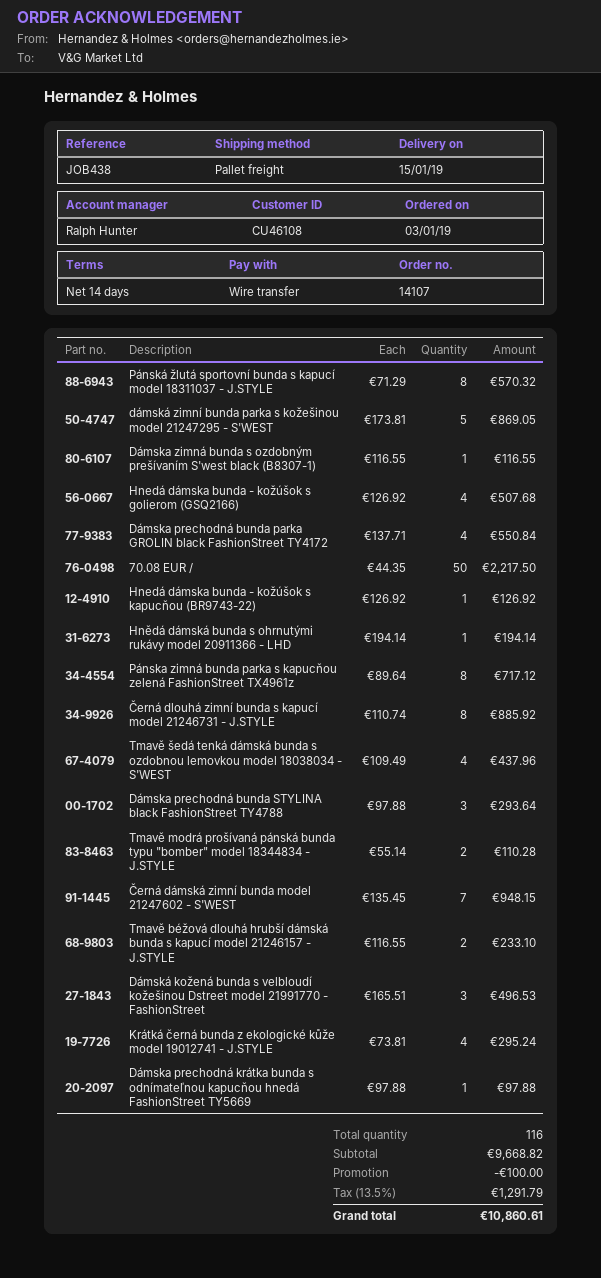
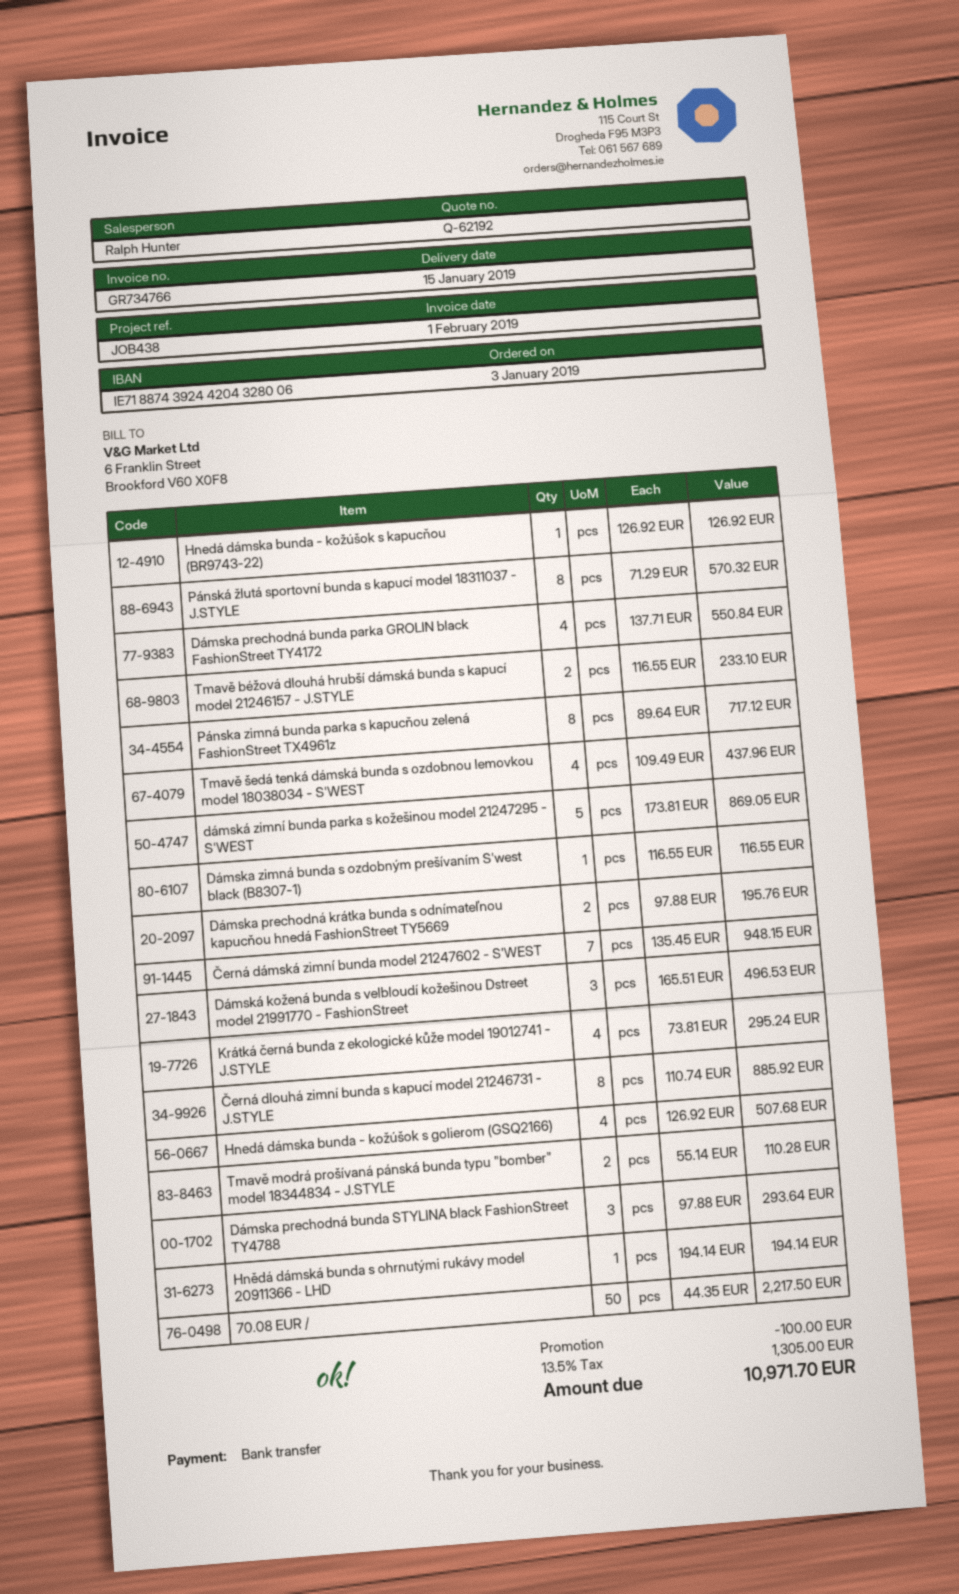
Dámska prechodná krátka bunda s odnímateľnou kapucňou hnedá FashionStreet TY5669: 1 x 97.88 = 97.88 -> 2 x 97.88 = 195.76
tax: 13.5% = 1291.79 -> 13.5% = 1305.00
total: 10860.61 -> 10971.70

